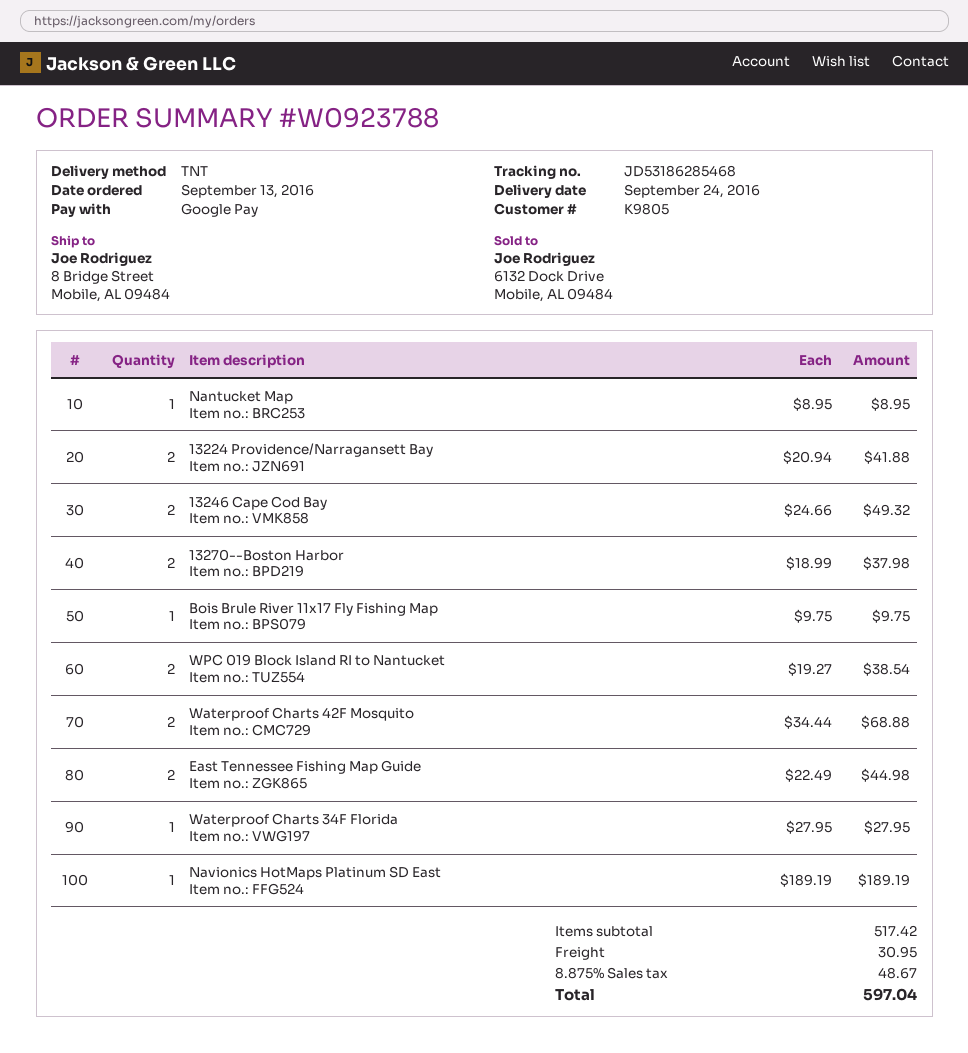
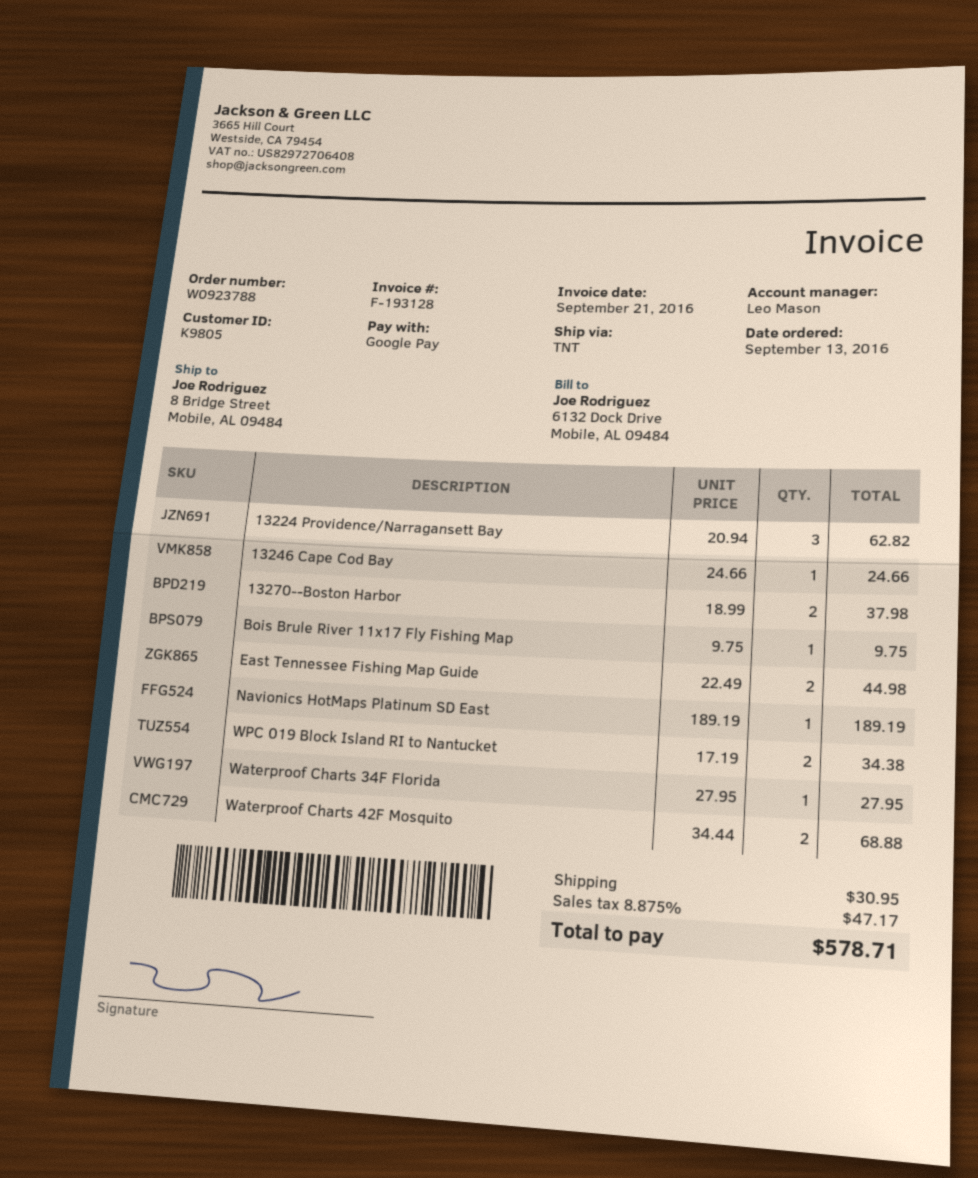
Nantucket Map: 1 x 8.95 = 8.95 -> none
13224 Providence/Narragansett Bay: 2 x 20.94 = 41.88 -> 3 x 20.94 = 62.82
13246 Cape Cod Bay: 2 x 24.66 = 49.32 -> 1 x 24.66 = 24.66
WPC 019 Block Island RI to Nantucket: 2 x 19.27 = 38.54 -> 2 x 17.19 = 34.38
tax: 8.875% = 48.67 -> 8.875% = 47.17
total: 597.04 -> 578.71

